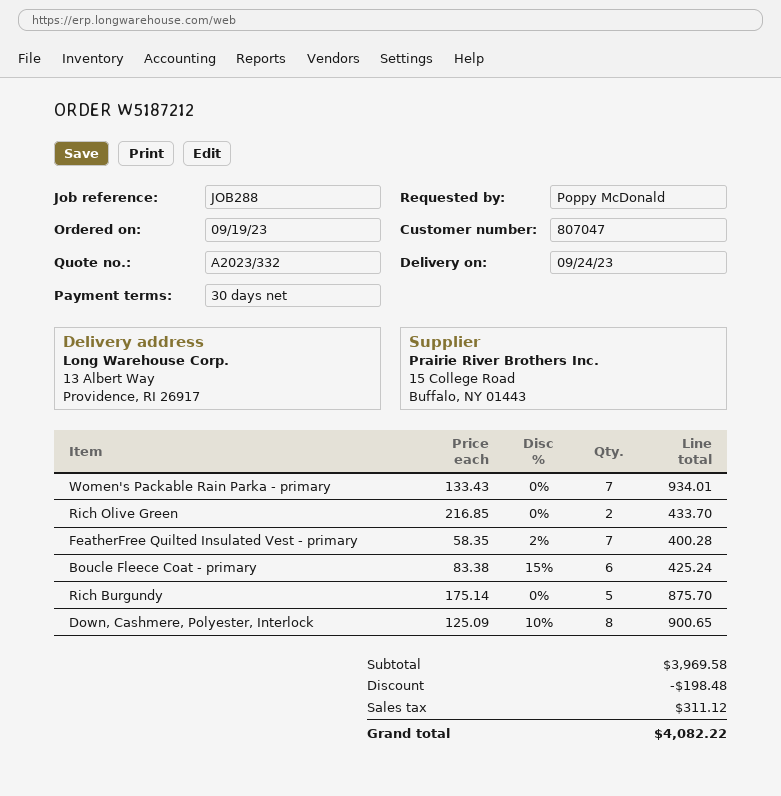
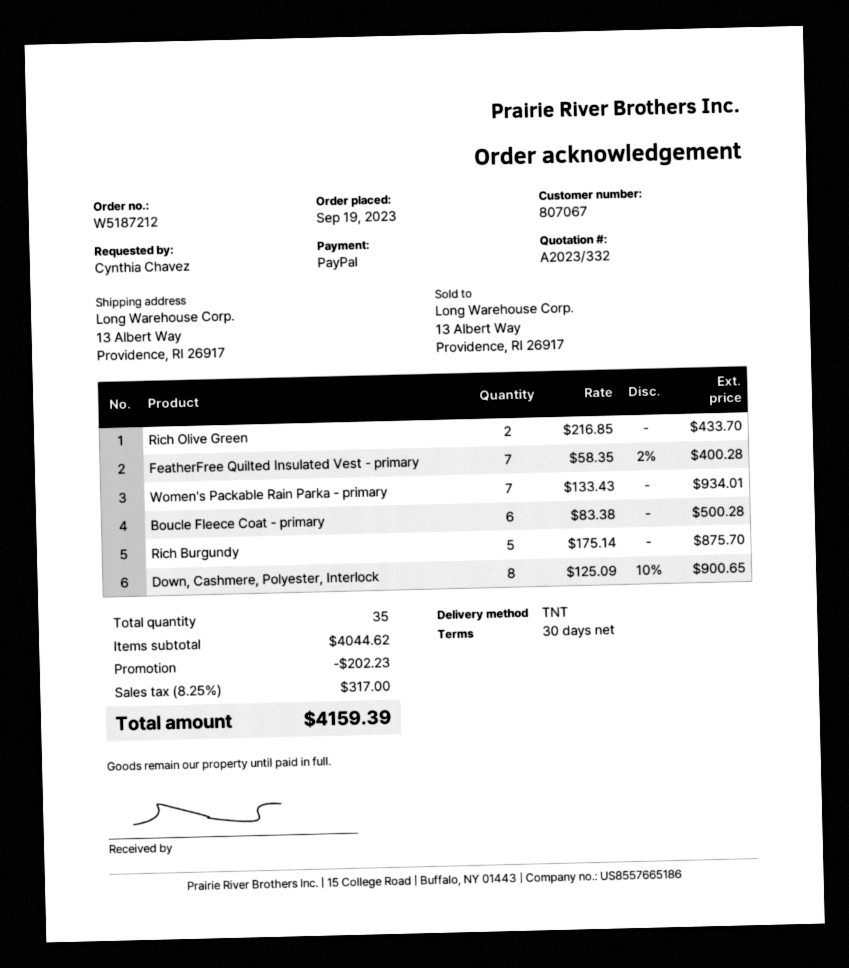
customer number: 807047 -> 807067
ordered by: Poppy McDonald -> Cynthia Chavez
Boucle Fleece Coat - primary: 6 x 83.38 - 15% = 425.24 -> 6 x 83.38 = 500.28
subtotal: 3969.58 -> 4044.62
discount: 198.48 -> 202.23
tax: 311.12 -> 317.00
total: 4082.22 -> 4159.39

